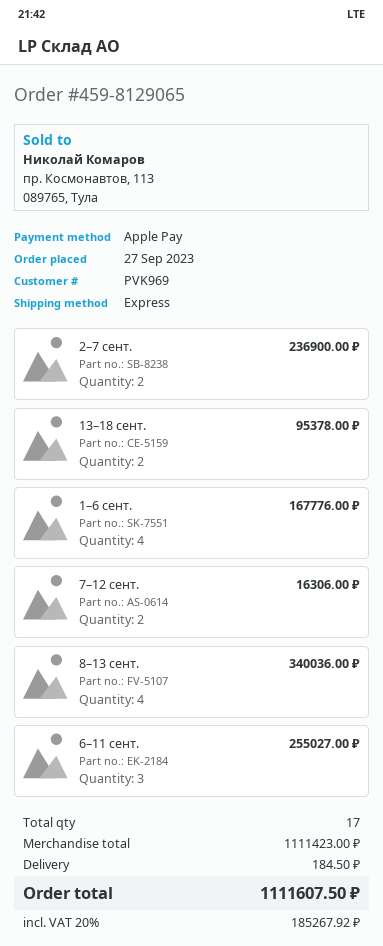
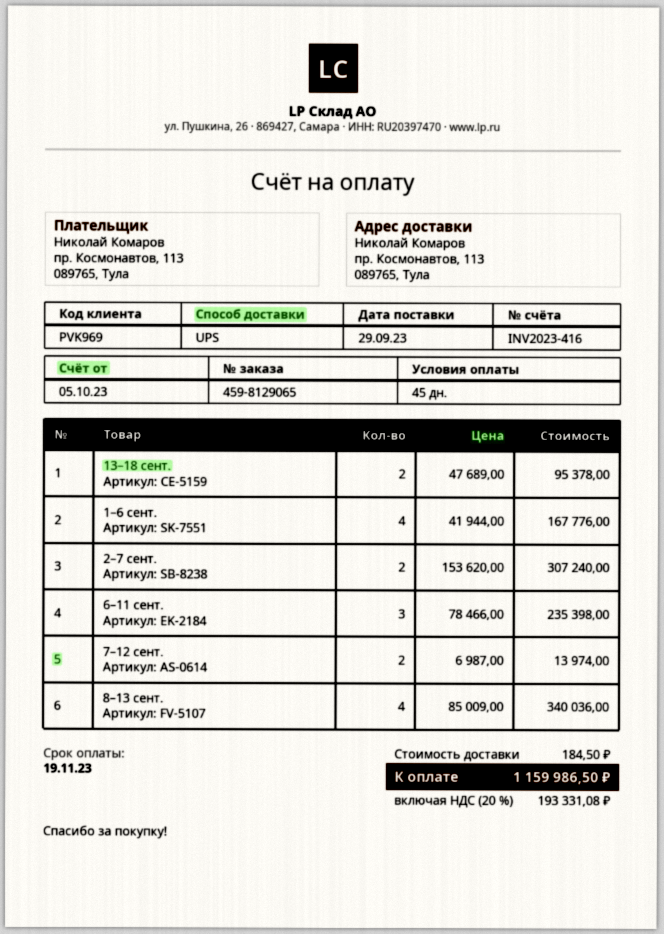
shipping method: express -> UPS
2–7 сент.: 2 for 236900.00 -> 2 for 307240.00
7–12 сент.: 2 for 16306.00 -> 2 for 13974.00
6–11 сент.: 3 for 255027.00 -> 3 for 235398.00
tax: 20% = 185267.92 -> 20% = 193331.08
total: 1111607.50 -> 1159986.50

